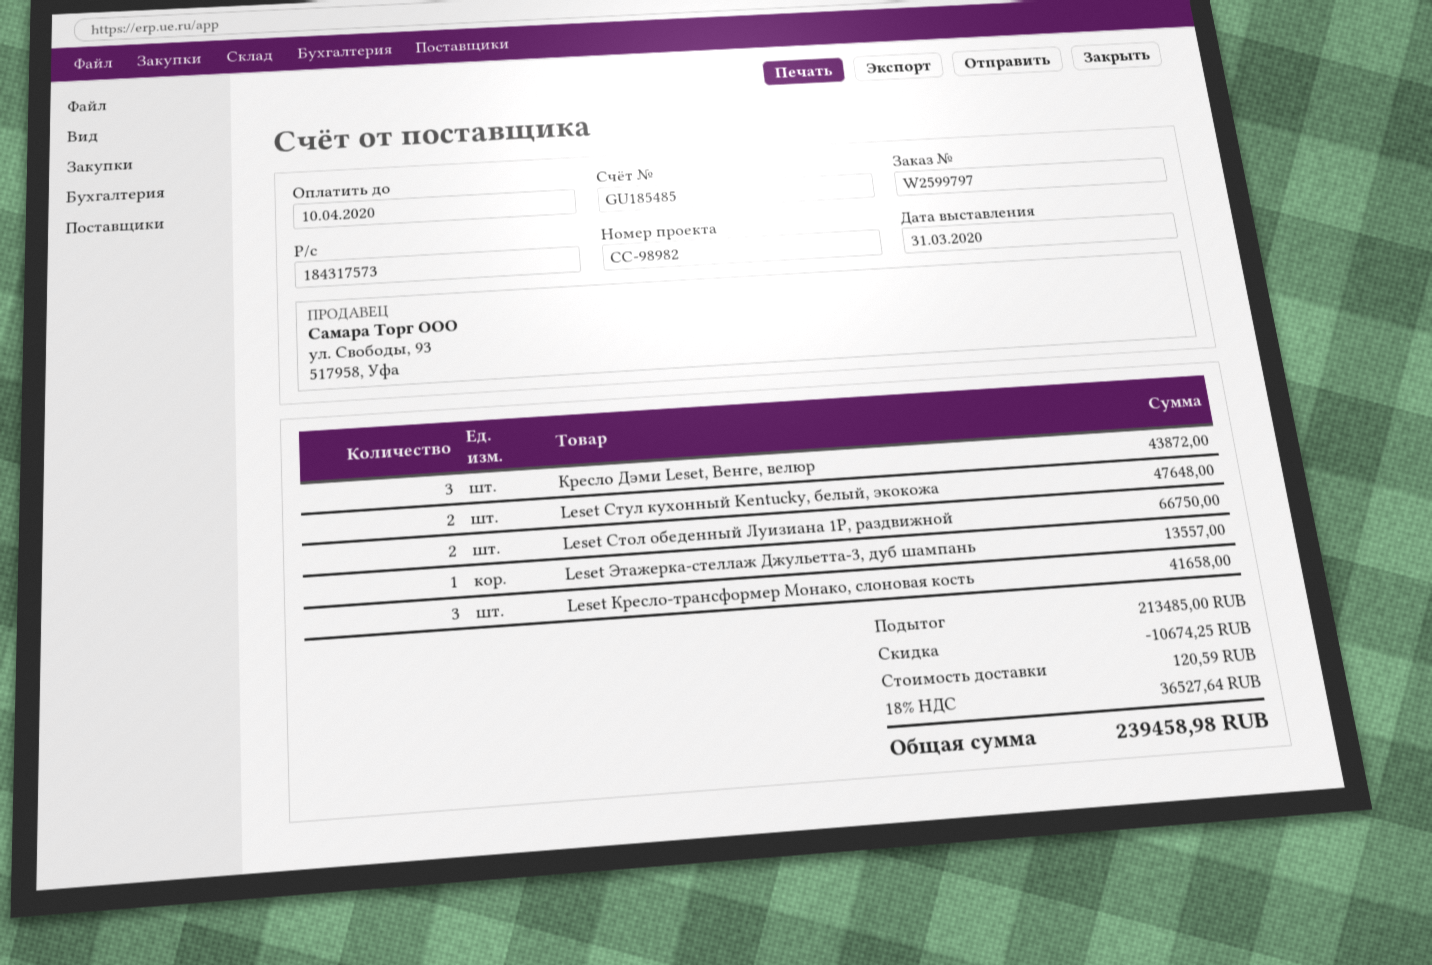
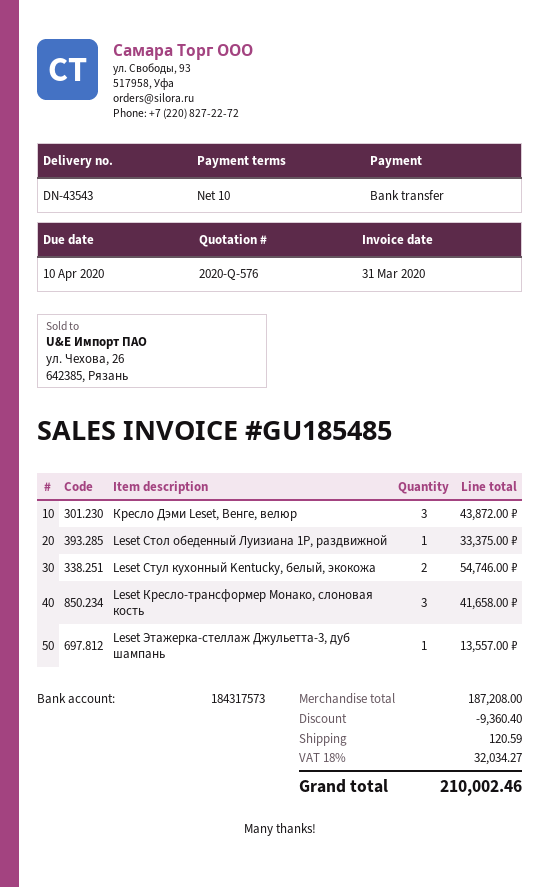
Leset Стул кухонный Kentucky, белый, экокожа: 2 for 47648.00 -> 2 for 54746.00
Leset Стол обеденный Луизиана 1Р, раздвижной: 2 for 66750.00 -> 1 for 33375.00
subtotal: 213485.00 -> 187208.00
discount: 10674.25 -> 9360.40
tax: 18% = 36527.64 -> 18% = 32034.27
total: 239458.98 -> 210002.46

